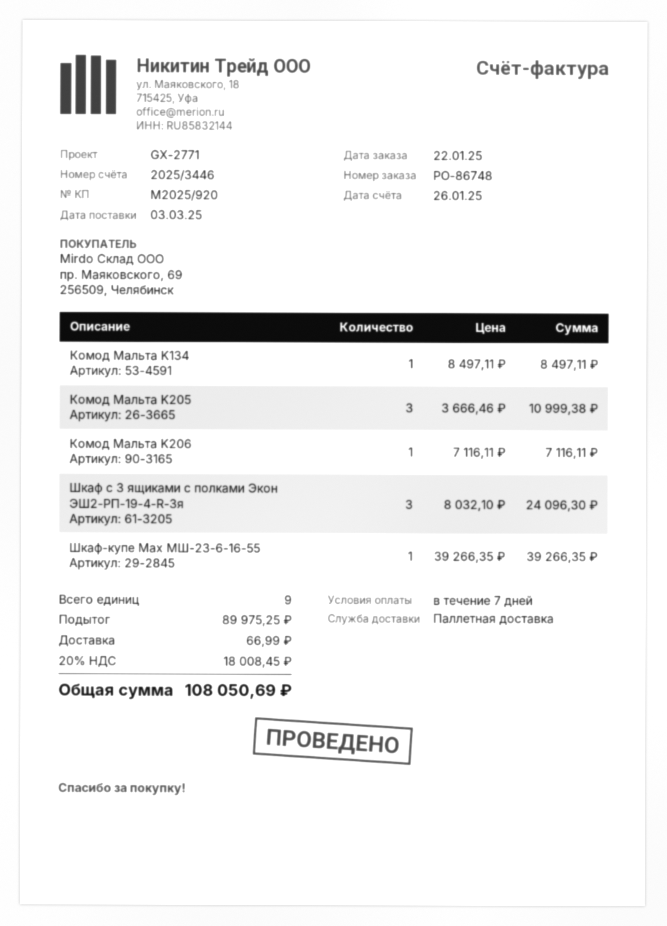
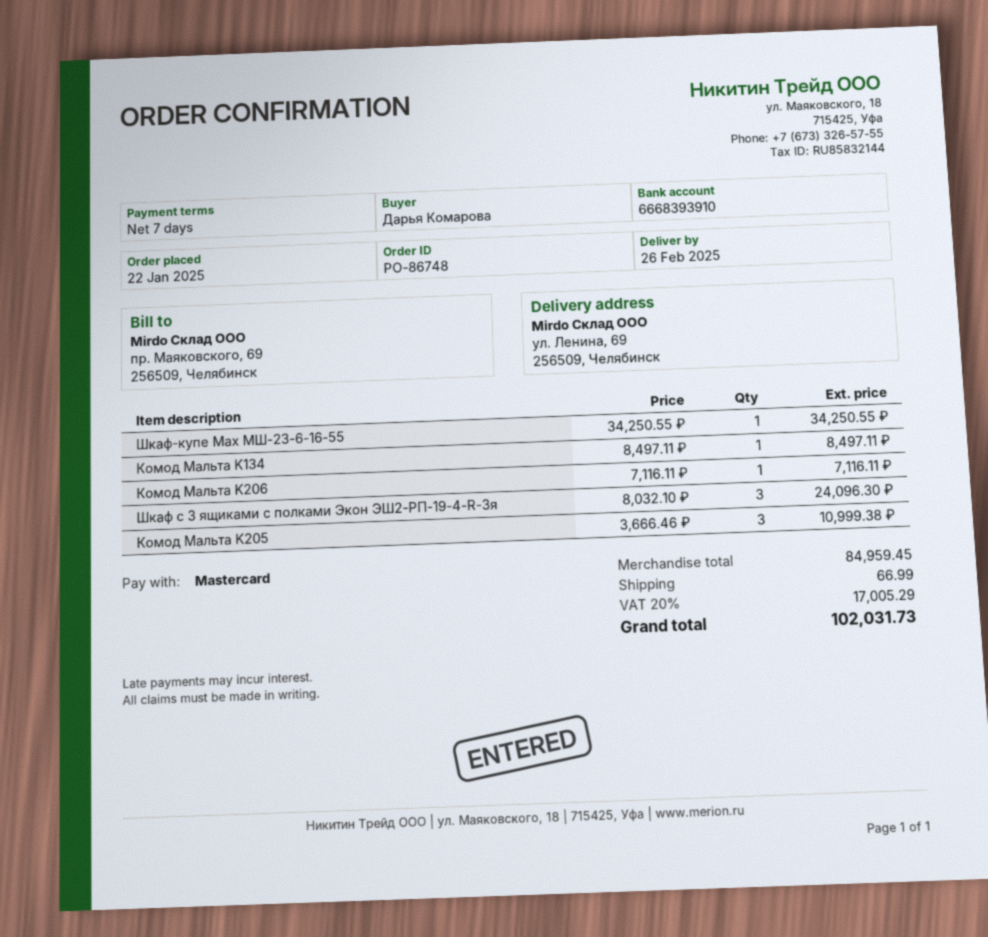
delivery date: 2025-03-03 -> 2025-02-26
Шкаф-купе Max МШ-23-6-16-55: 1 x 39266.35 = 39266.35 -> 1 x 34250.55 = 34250.55
subtotal: 89975.25 -> 84959.45
tax: 20% = 18008.45 -> 20% = 17005.29
total: 108050.69 -> 102031.73

